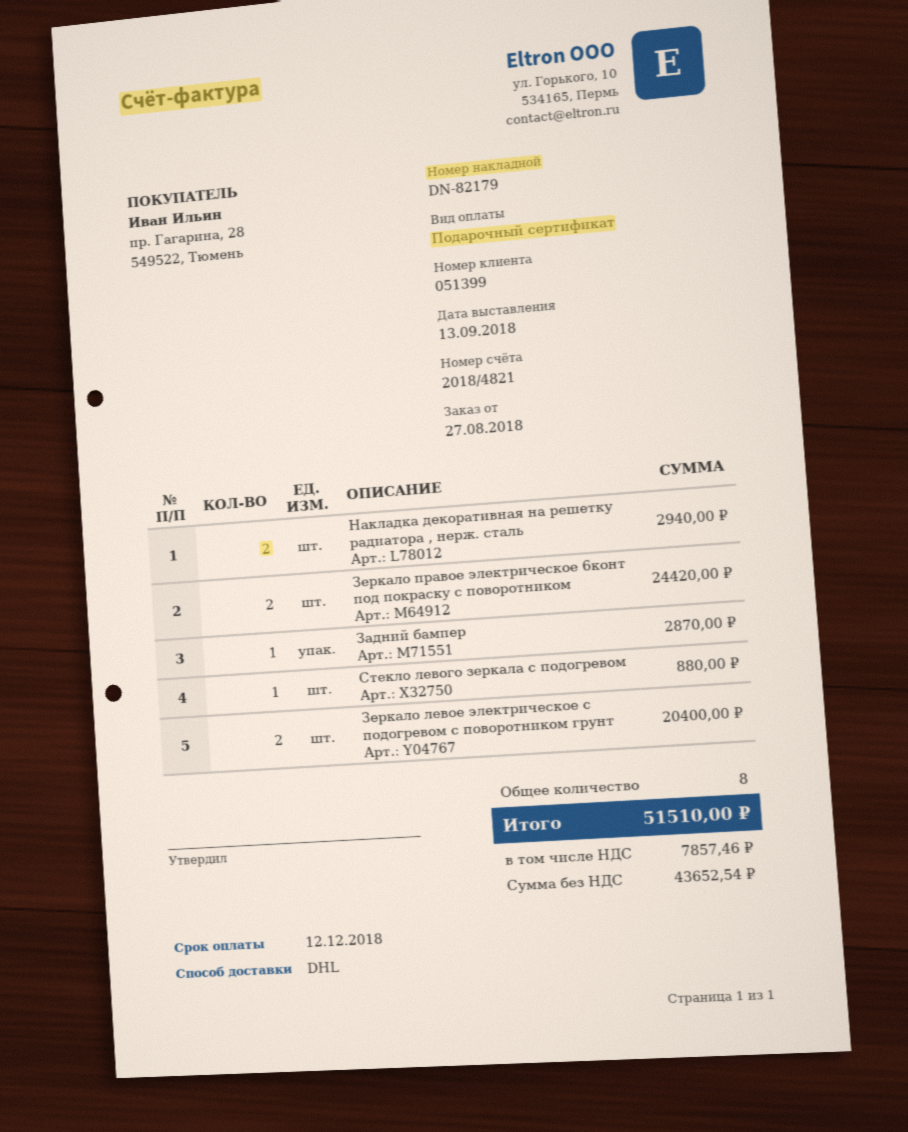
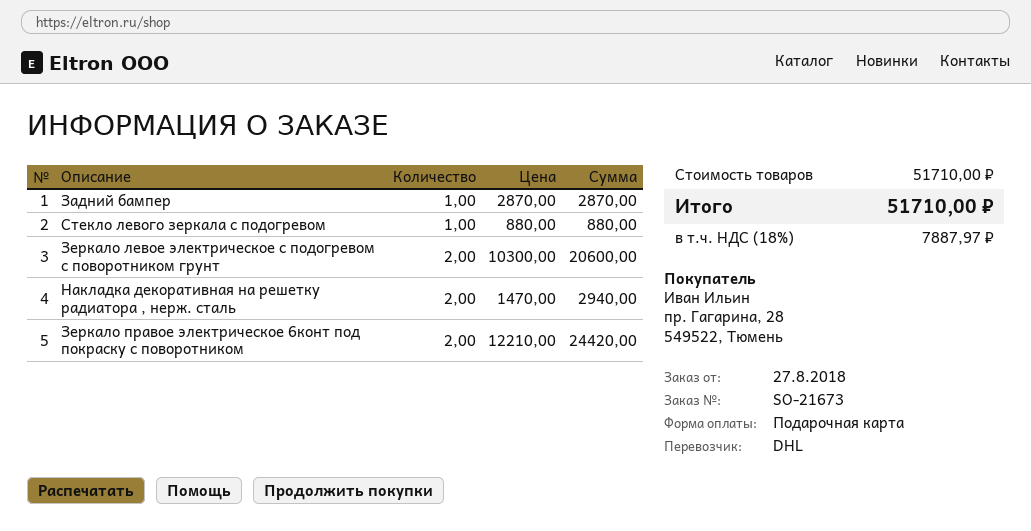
Зеркало левое электрическое с подогревом с поворотником грунт: 2 for 20400.00 -> 2 for 20600.00
tax: 7857.46 -> 7887.97
total: 51510.00 -> 51710.00

